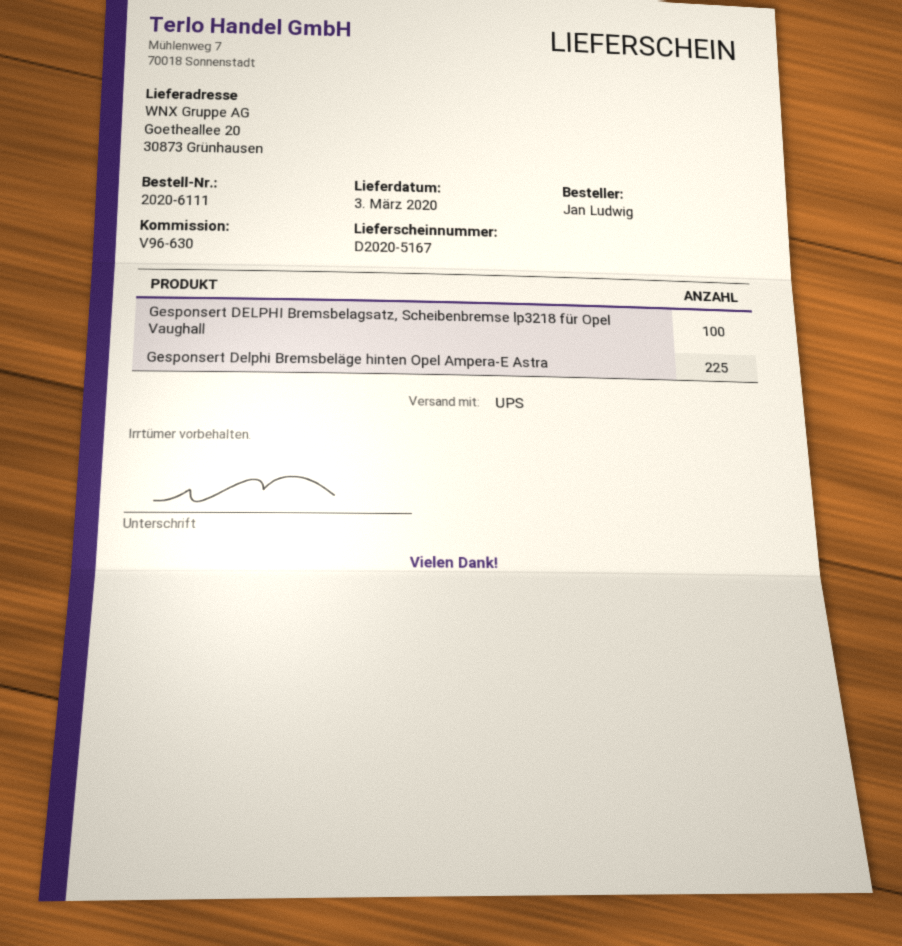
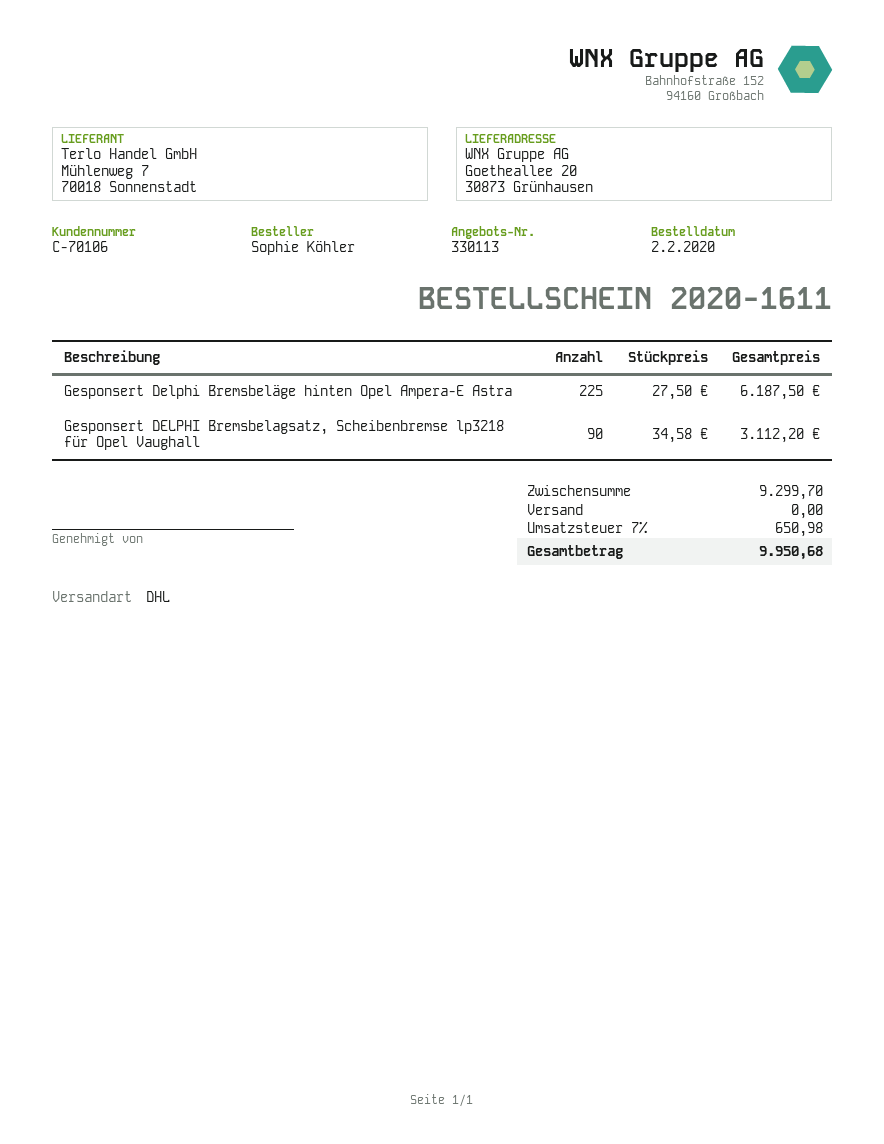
order number: 2020-6111 -> 2020-1611
ordered by: Jan Ludwig -> Sophie Köhler
shipping method: UPS -> DHL
Gesponsert DELPHI Bremsbelagsatz, Scheibenbremse lp3218 für Opel Vaughall: 100 -> 90

